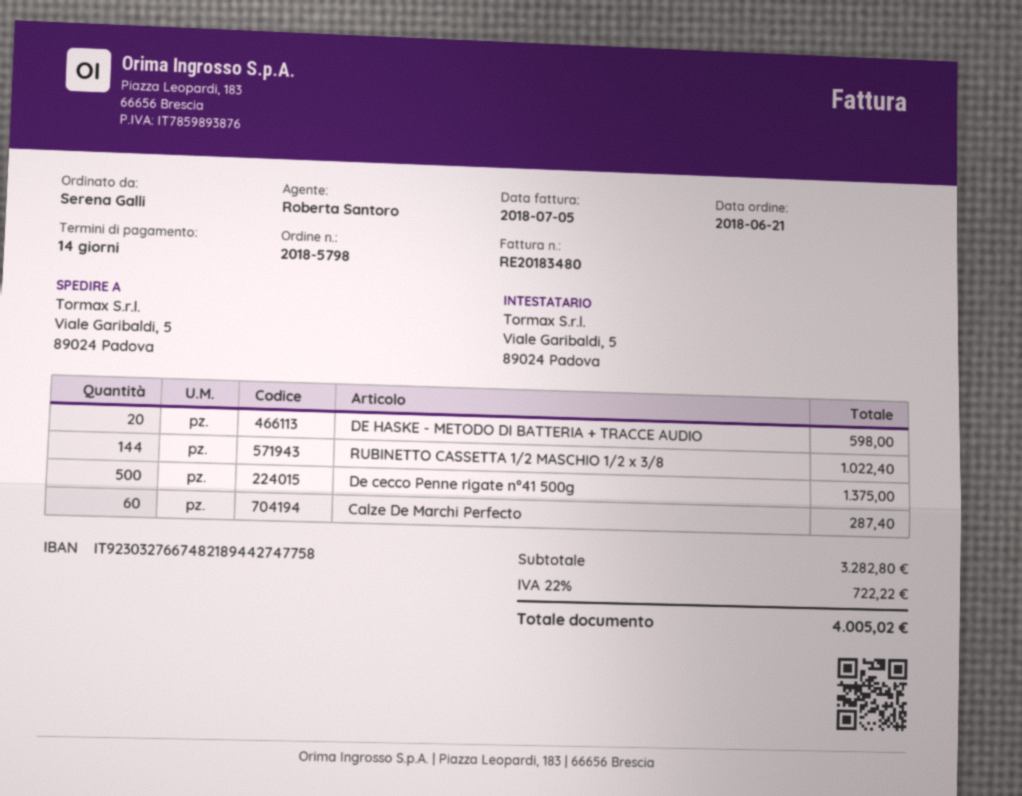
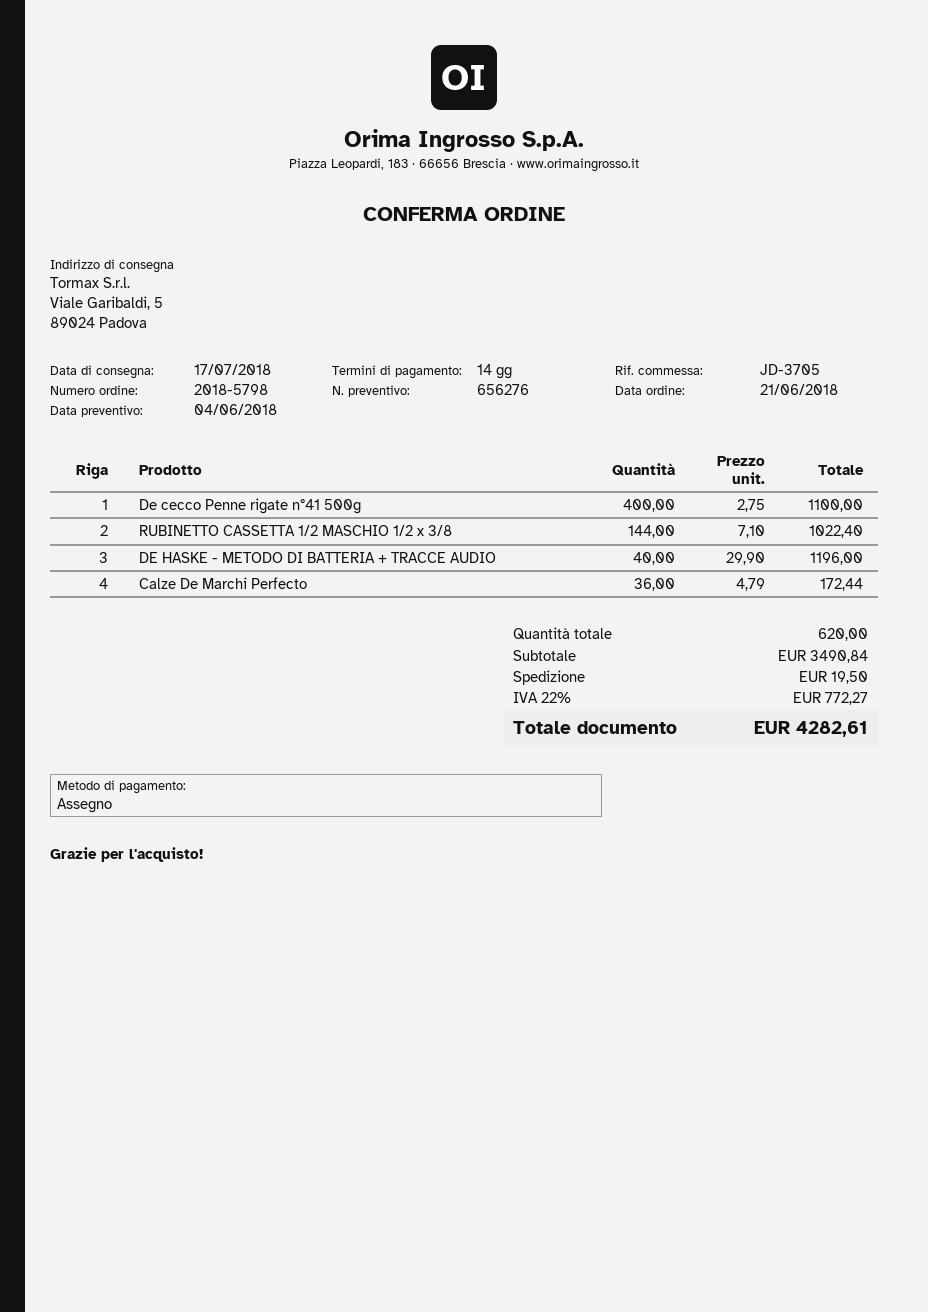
DE HASKE - METODO DI BATTERIA + TRACCE AUDIO: 20 for 598.00 -> 40 for 1196.00
De cecco Penne rigate n°41 500g: 500 for 1375.00 -> 400 for 1100.00
Calze De Marchi Perfecto: 60 for 287.40 -> 36 for 172.44
subtotal: 3282.80 -> 3490.84
shipping: none -> 19.50
tax: 22% = 722.22 -> 22% = 772.27
total: 4005.02 -> 4282.61

